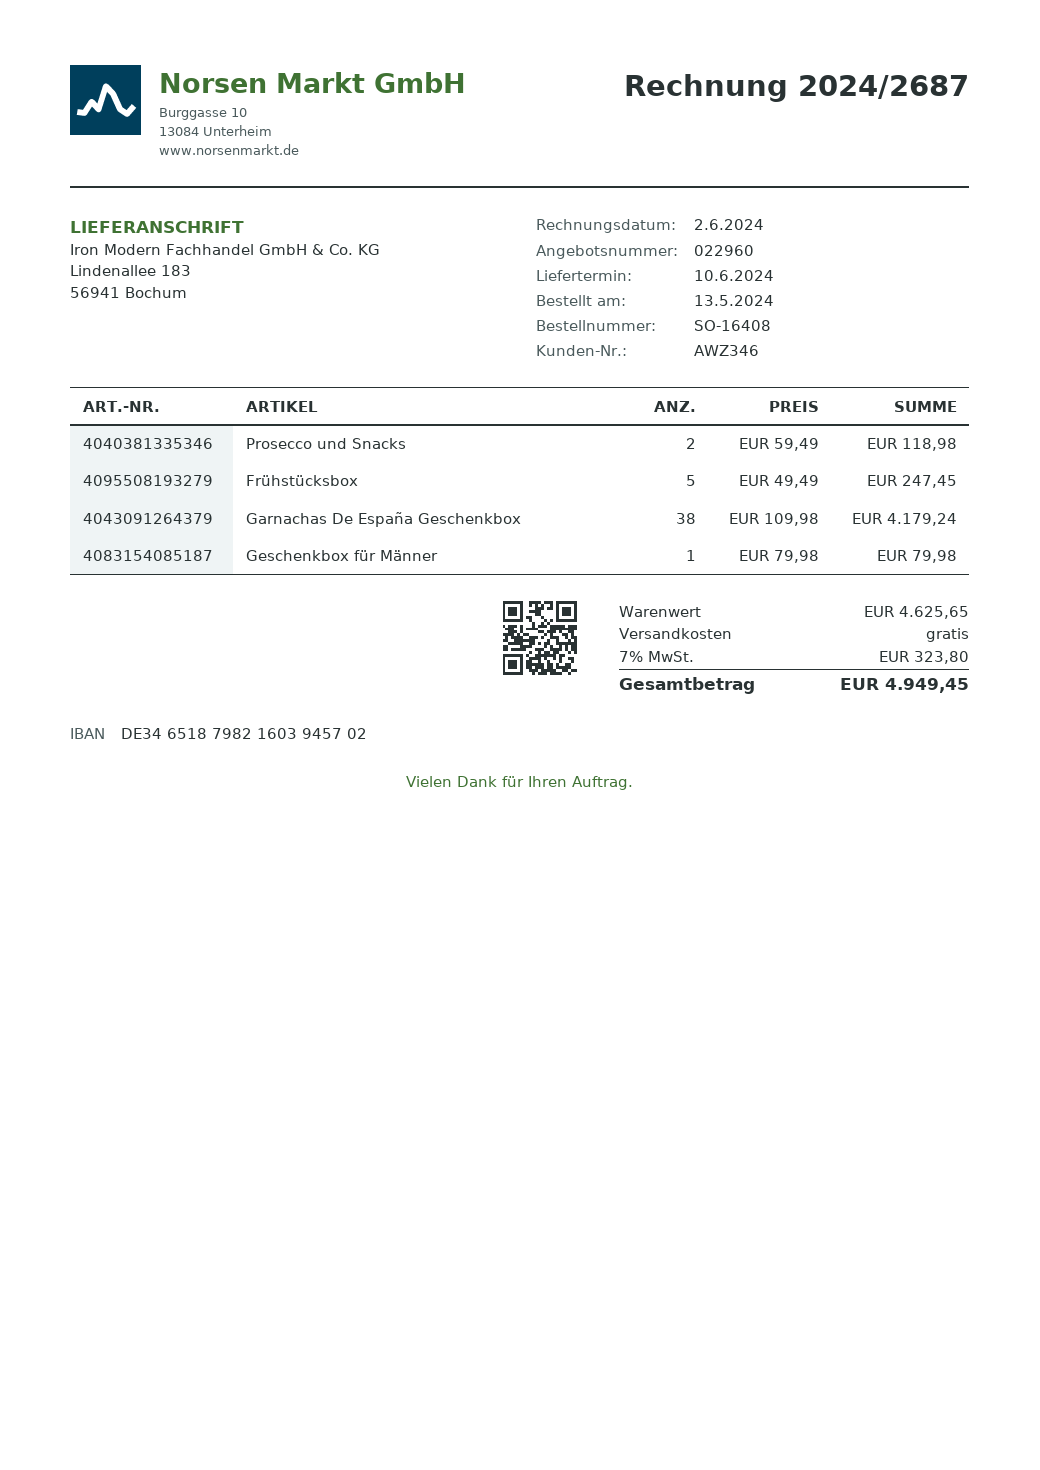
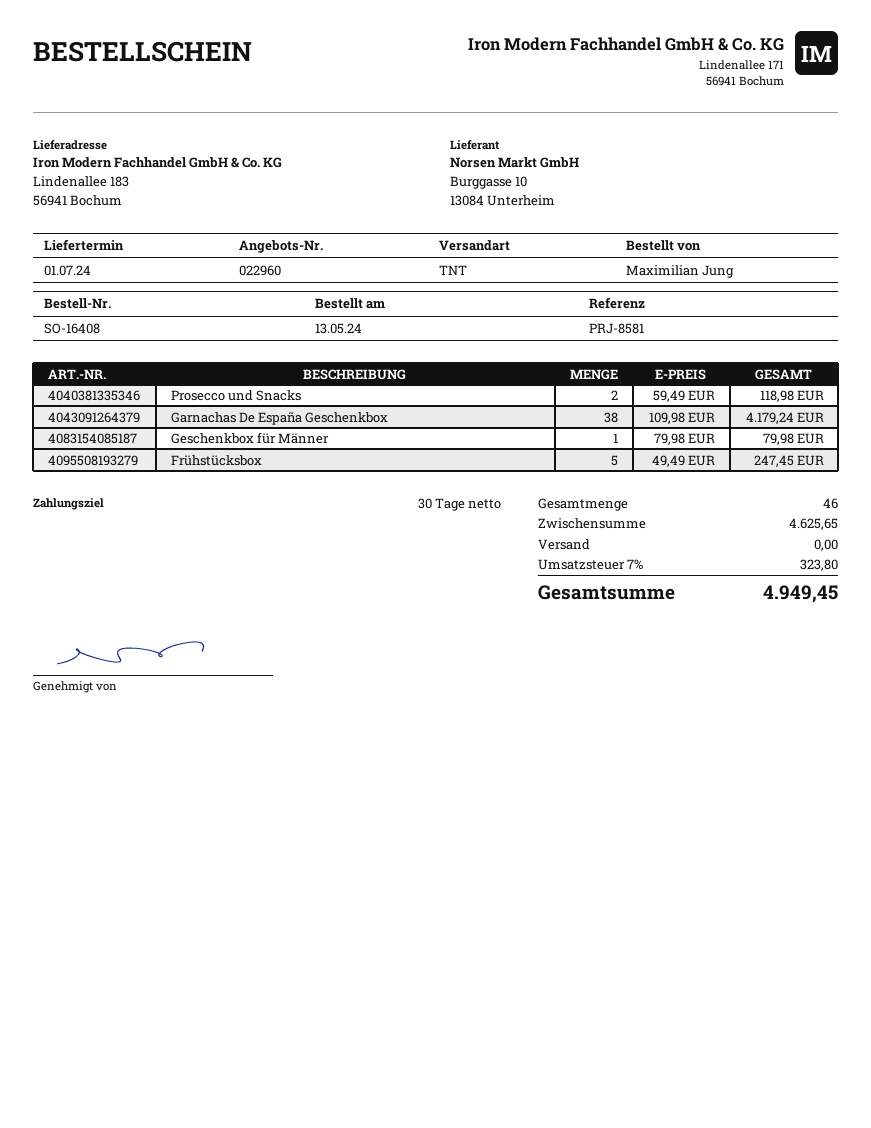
delivery date: 2024-06-10 -> 2024-07-01

